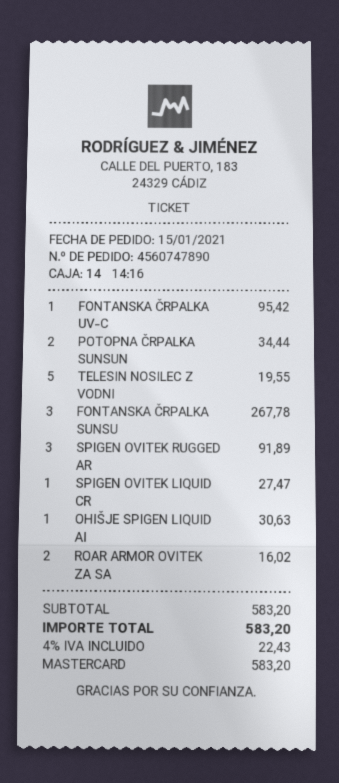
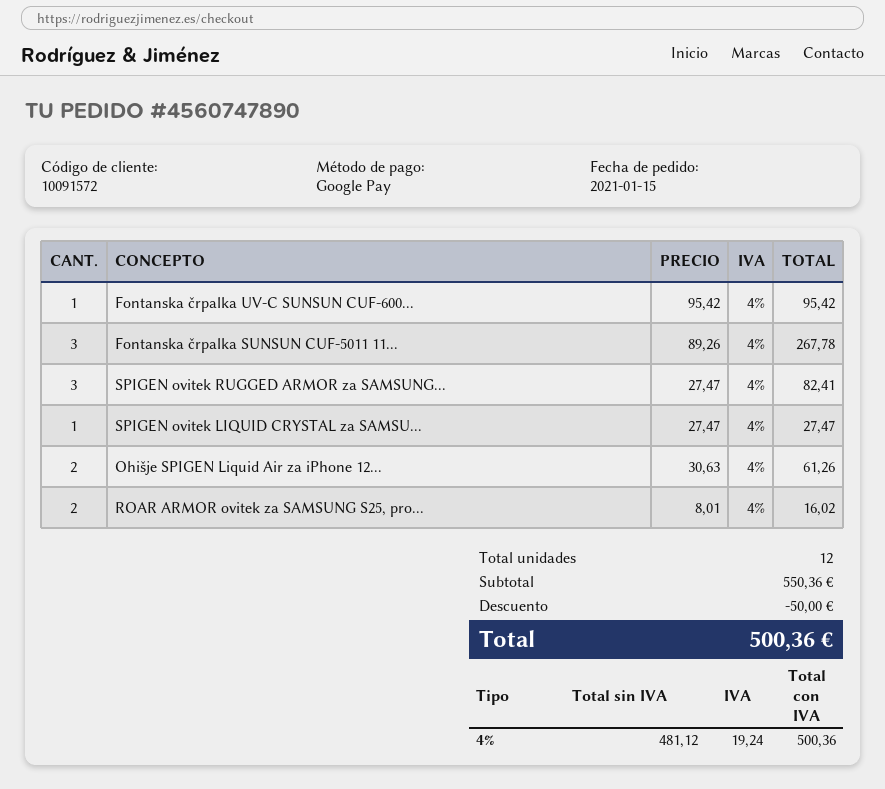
payment method: Mastercard -> Google Pay
POTOPNA ČRPALKA SUNSUN: 2 for 34.44 -> none
TELESIN NOSILEC Z VODNI: 5 for 19.55 -> none
SPIGEN OVITEK RUGGED AR: 3 for 91.89 -> 3 for 82.41
OHIŠJE SPIGEN LIQUID AI: 1 for 30.63 -> 2 for 61.26
subtotal: 583.20 -> 550.36
discount: none -> 50.00
tax: 4% = 22.43 -> 4% = 19.24
total: 583.20 -> 500.36

